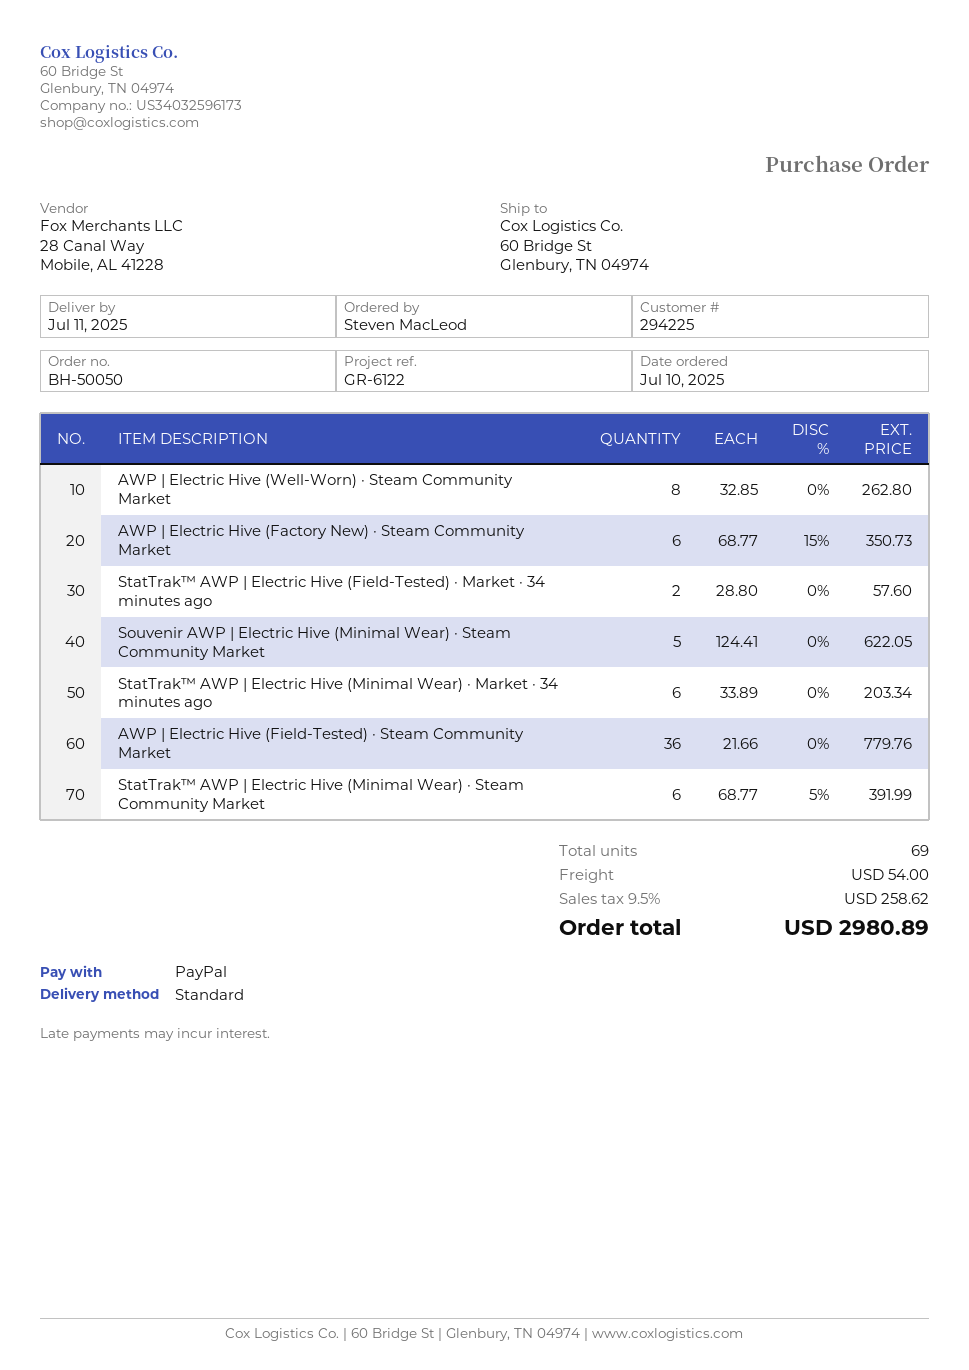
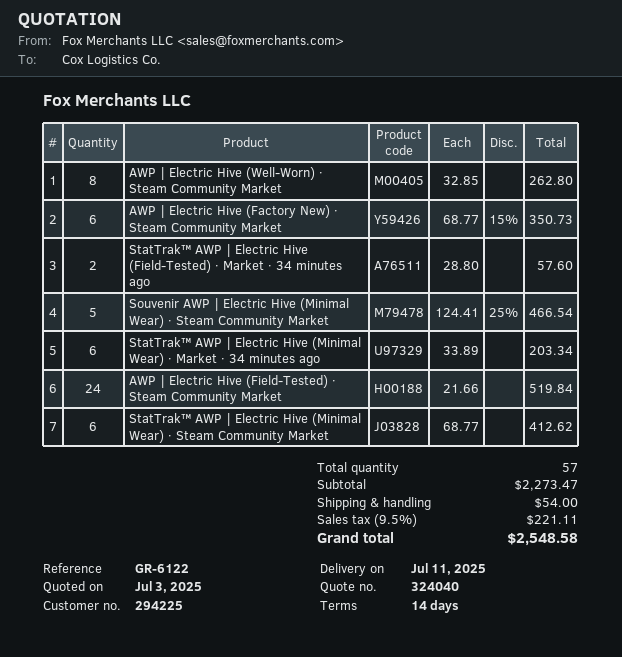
Souvenir AWP | Electric Hive (Minimal Wear) · Steam Community Market: 5 x 124.41 = 622.05 -> 5 x 124.41 - 25% = 466.54
AWP | Electric Hive (Field-Tested) · Steam Community Market: 36 x 21.66 = 779.76 -> 24 x 21.66 = 519.84
StatTrak™ AWP | Electric Hive (Minimal Wear) · Steam Community Market: 6 x 68.77 - 5% = 391.99 -> 6 x 68.77 = 412.62
total quantity: 69 -> 57
tax: 9.5% = 258.62 -> 9.5% = 221.11
total: 2980.89 -> 2548.58

